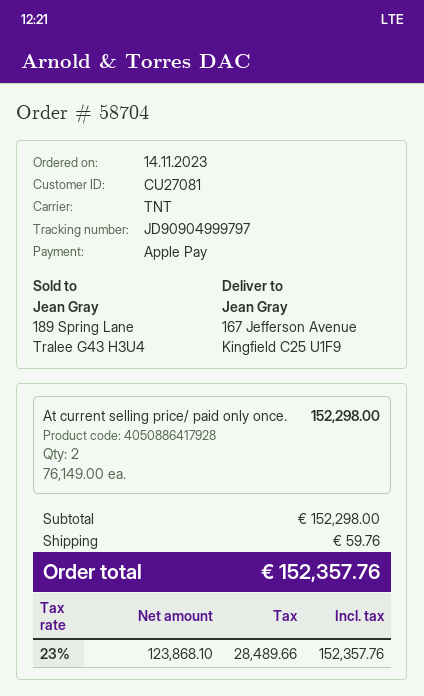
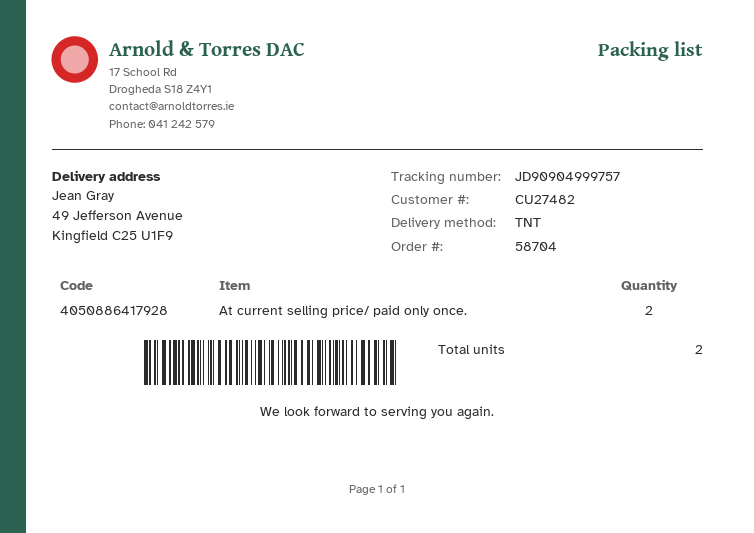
customer number: CU27081 -> CU27482
tracking number: JD90904999797 -> JD90904999757
ship to: 167 Jefferson Avenue, Kingfield C25 U1F9 -> 49 Jefferson Avenue, Kingfield C25 U1F9

